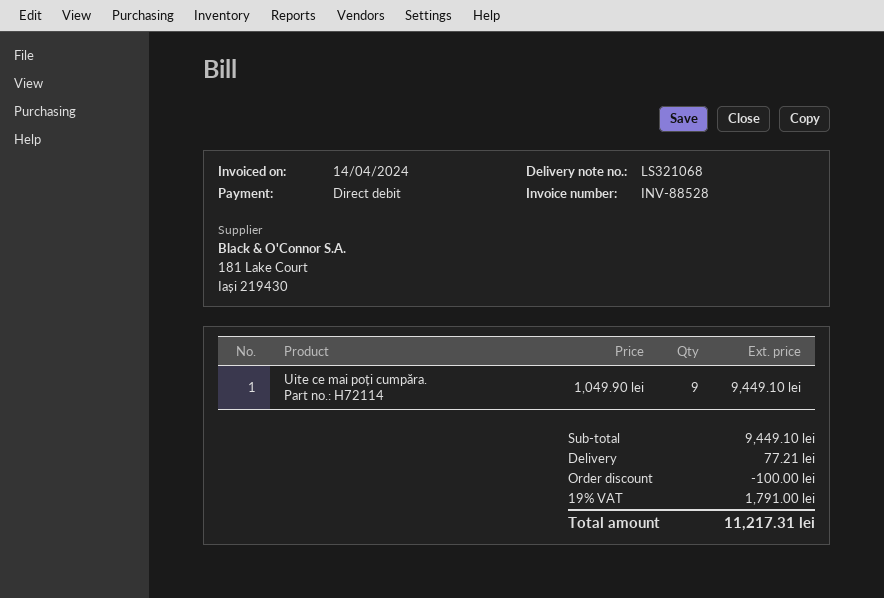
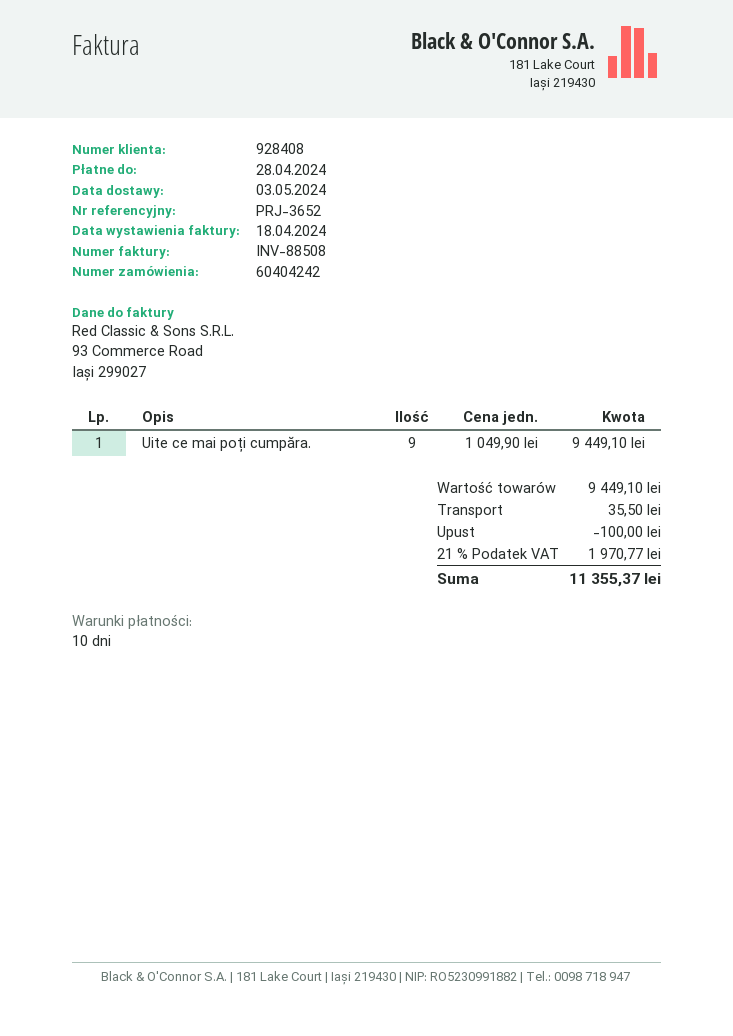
invoice number: INV-88528 -> INV-88508
invoice date: 2024-04-14 -> 2024-04-18
shipping: 77.21 -> 35.50
tax: 19% = 1791.00 -> 21% = 1970.77
total: 11217.31 -> 11355.37

